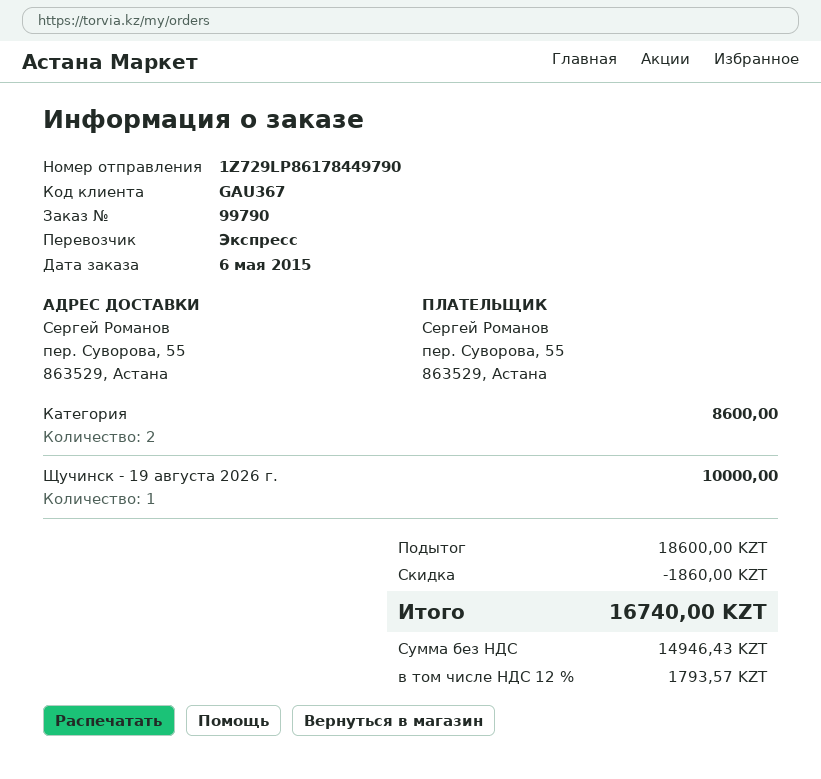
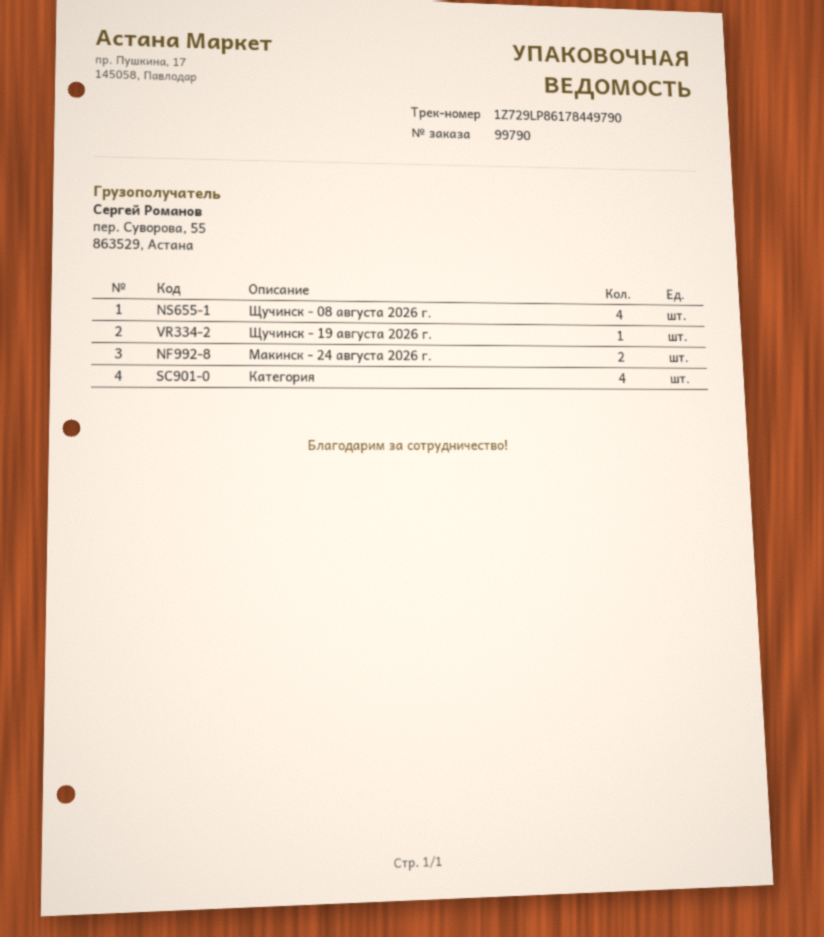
Категория: 2 -> 4
Щучинск - 08 августа 2026 г.: none -> 4
Макинск - 24 августа 2026 г.: none -> 2

